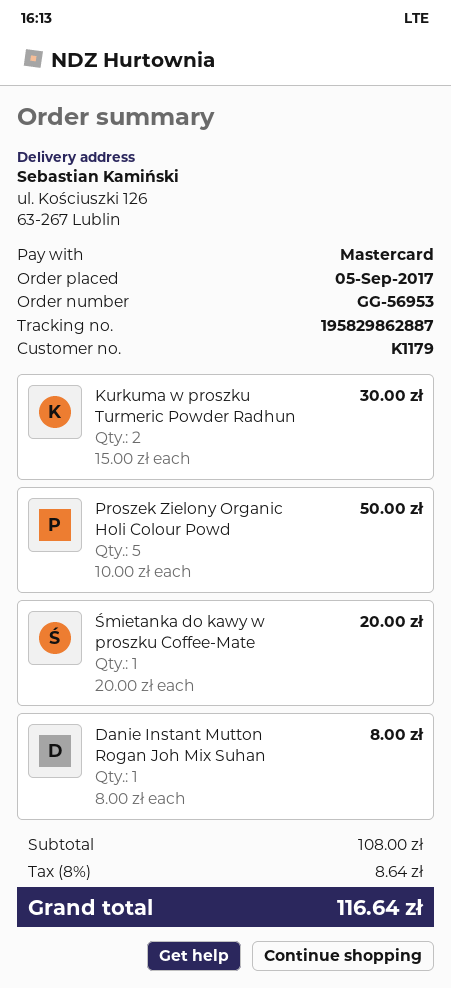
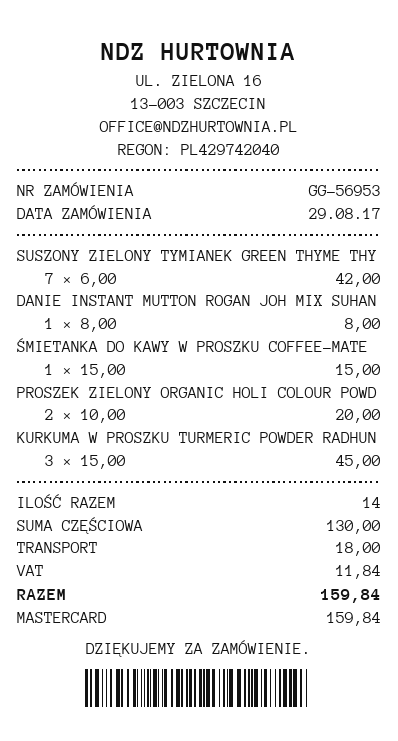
order date: 2017-09-05 -> 2017-08-29
Kurkuma w proszku Turmeric Powder Radhun: 2 x 15.00 = 30.00 -> 3 x 15.00 = 45.00
Proszek Zielony Organic Holi Colour Powd: 5 x 10.00 = 50.00 -> 2 x 10.00 = 20.00
Śmietanka do kawy w proszku Coffee-Mate: 1 x 20.00 = 20.00 -> 1 x 15.00 = 15.00
SUSZONY ZIELONY TYMIANEK GREEN THYME THY: none -> 7 x 6.00 = 42.00
subtotal: 108.00 -> 130.00
shipping: none -> 18.00
tax: 8.64 -> 11.84
total: 116.64 -> 159.84

